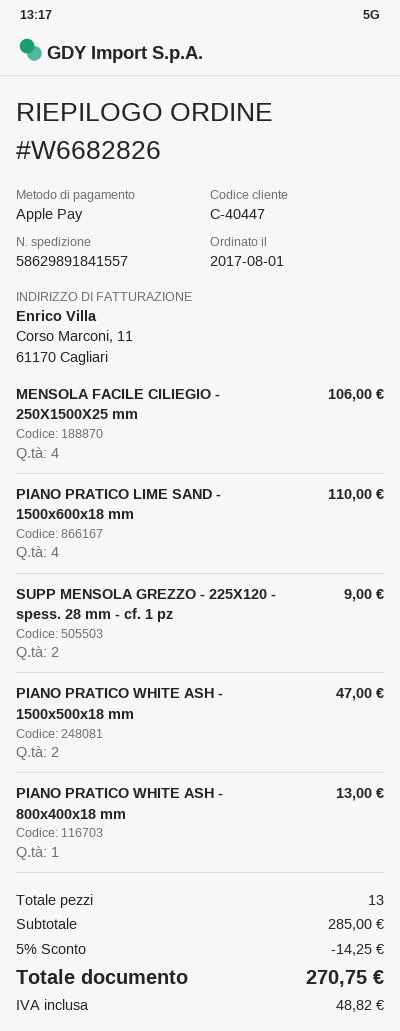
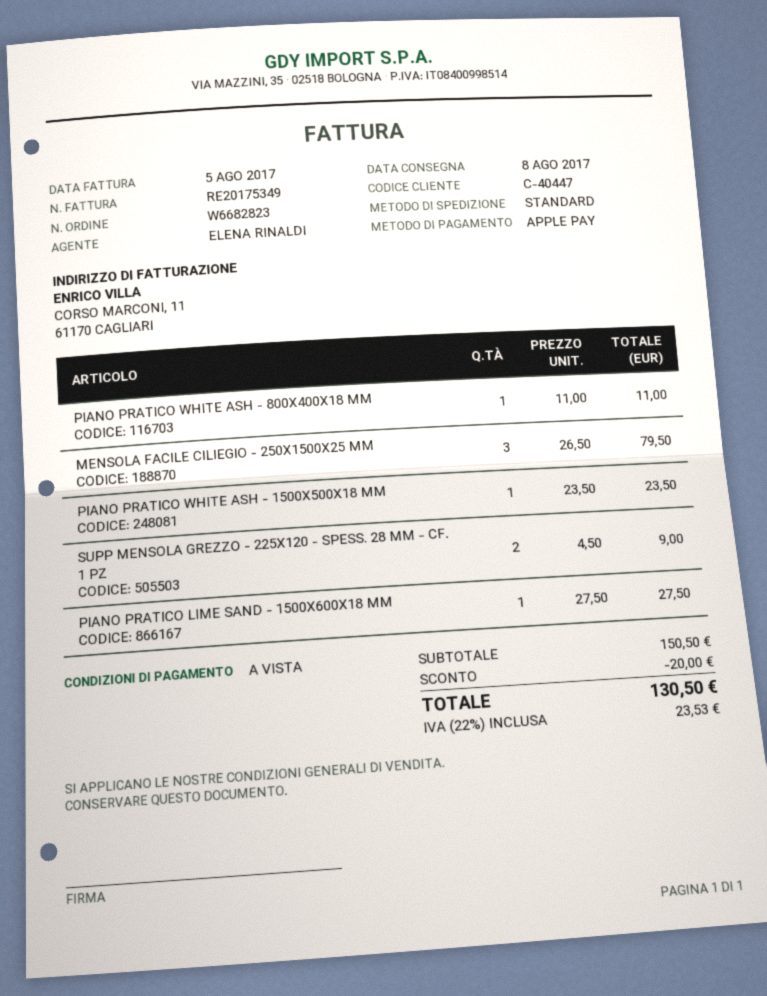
order number: W6682826 -> W6682823
MENSOLA FACILE CILIEGIO - 250X1500X25 mm: 4 for 106.00 -> 3 for 79.50
PIANO PRATICO LIME SAND - 1500x600x18 mm: 4 for 110.00 -> 1 for 27.50
PIANO PRATICO WHITE ASH - 1500x500x18 mm: 2 for 47.00 -> 1 for 23.50
PIANO PRATICO WHITE ASH - 800x400x18 mm: 1 for 13.00 -> 1 for 11.00
subtotal: 285.00 -> 150.50
discount: 14.25 -> 20.00
tax: 48.82 -> 23.53
total: 270.75 -> 130.50

